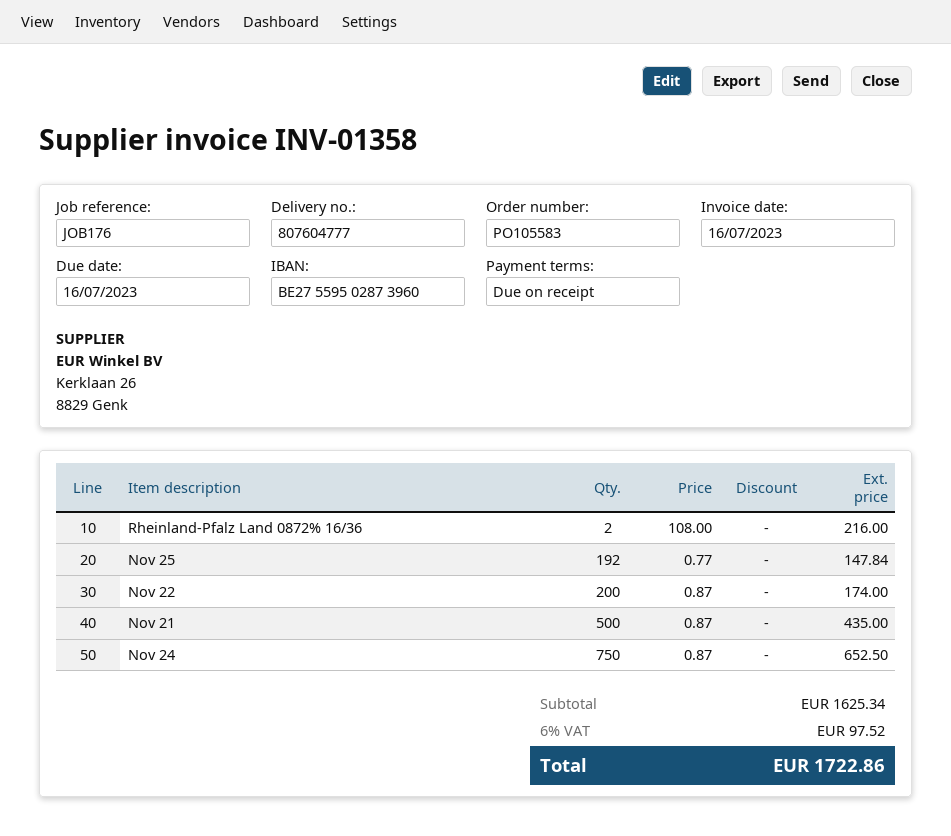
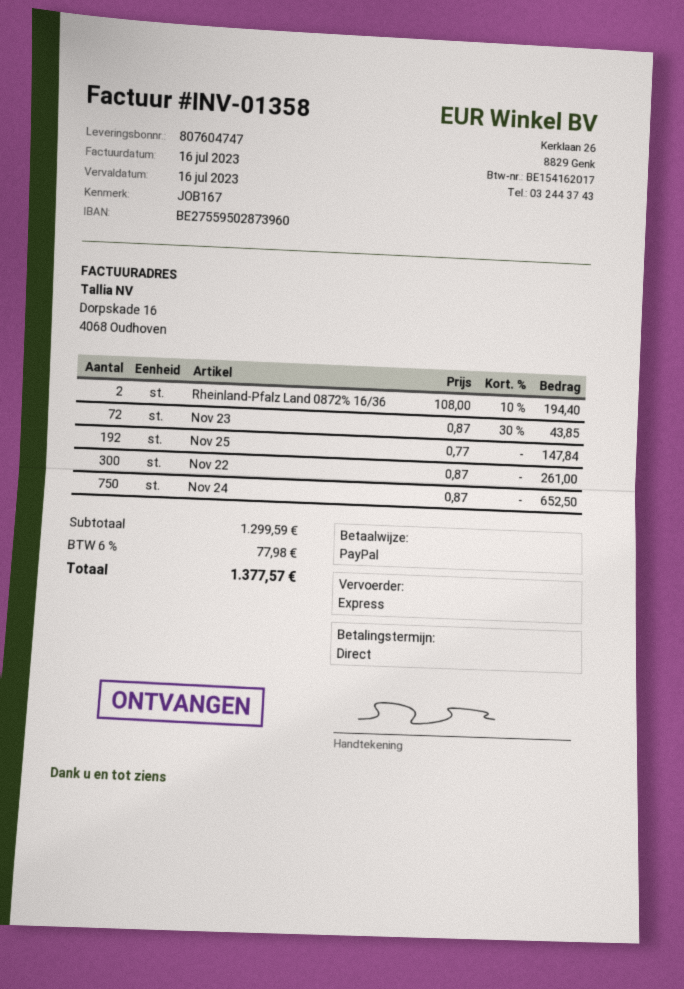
delivery note number: 807604777 -> 807604747
reference: JOB176 -> JOB167
Rheinland-Pfalz Land 0872% 16/36: 2 x 108.00 = 216.00 -> 2 x 108.00 - 10% = 194.40
Nov 22: 200 x 0.87 = 174.00 -> 300 x 0.87 = 261.00
Nov 21: 500 x 0.87 = 435.00 -> none
Nov 23: none -> 72 x 0.87 - 30% = 43.85
subtotal: 1625.34 -> 1299.59
tax: 6% = 97.52 -> 6% = 77.98
total: 1722.86 -> 1377.57

